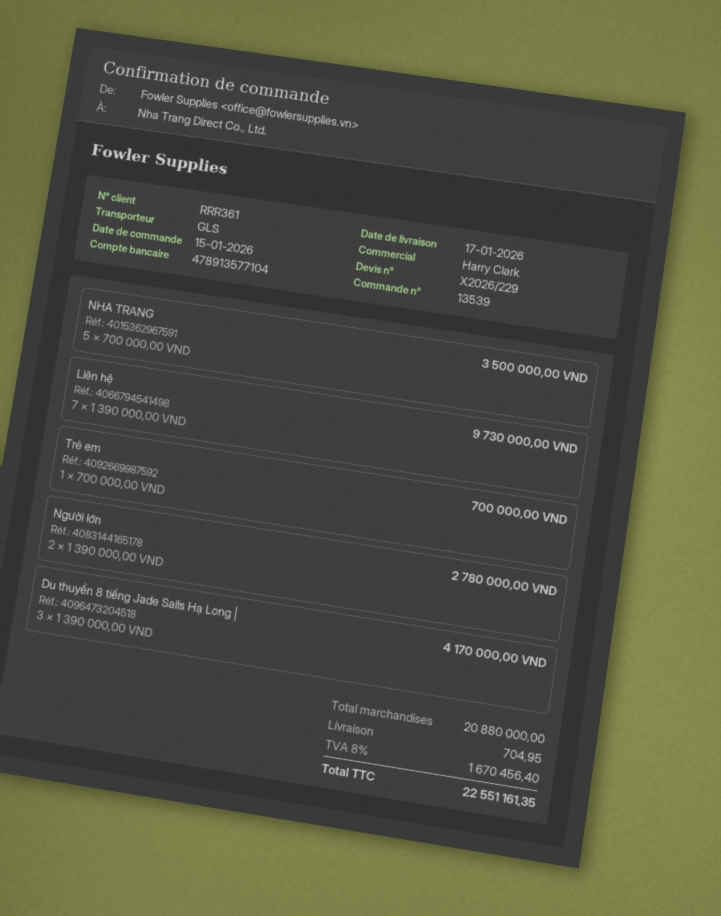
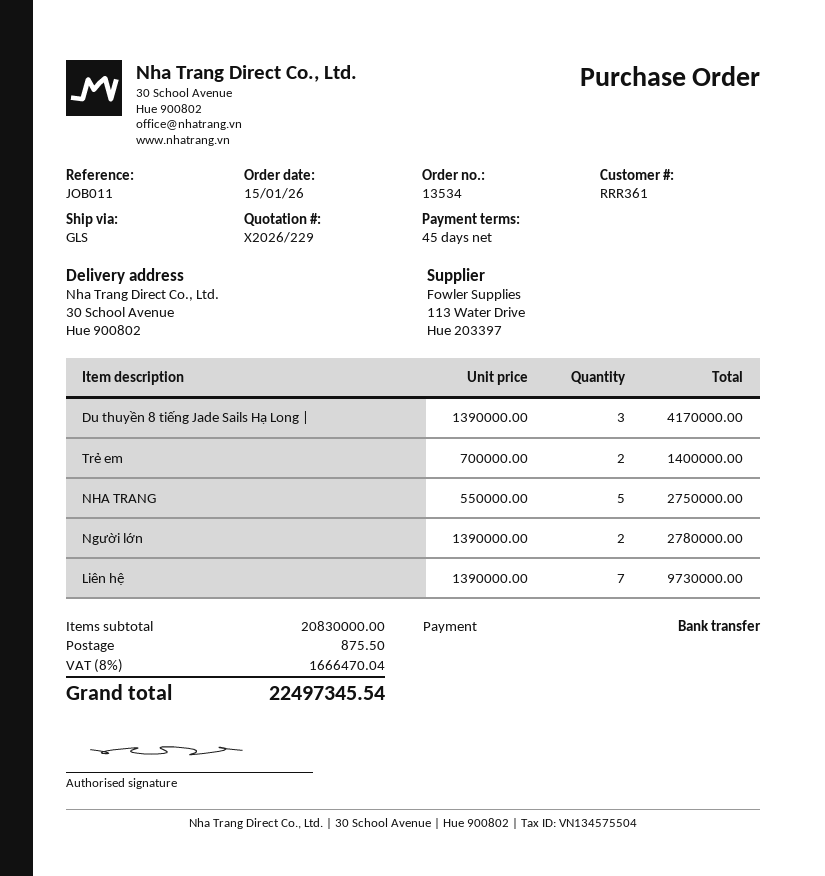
order number: 13539 -> 13534
NHA TRANG: 5 x 700000.00 = 3500000.00 -> 5 x 550000.00 = 2750000.00
Trẻ em: 1 x 700000.00 = 700000.00 -> 2 x 700000.00 = 1400000.00
subtotal: 20880000.00 -> 20830000.00
shipping: 704.95 -> 875.50
tax: 8% = 1670456.40 -> 8% = 1666470.04
total: 22551161.35 -> 22497345.54

